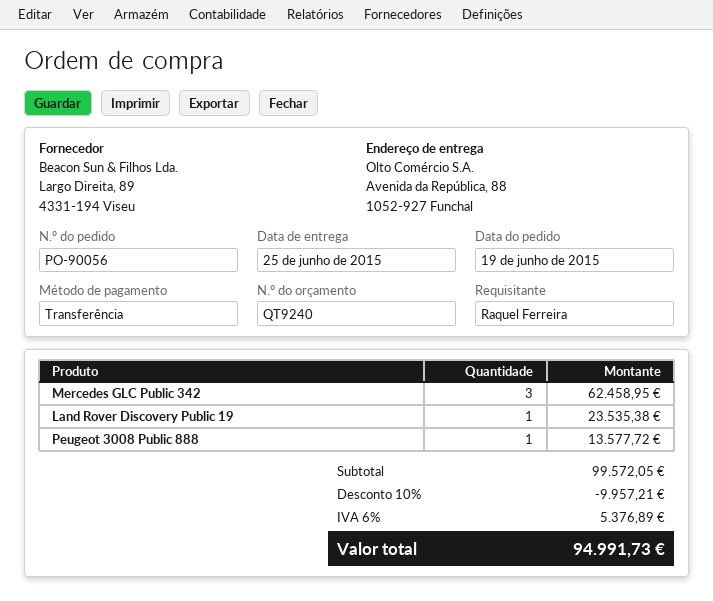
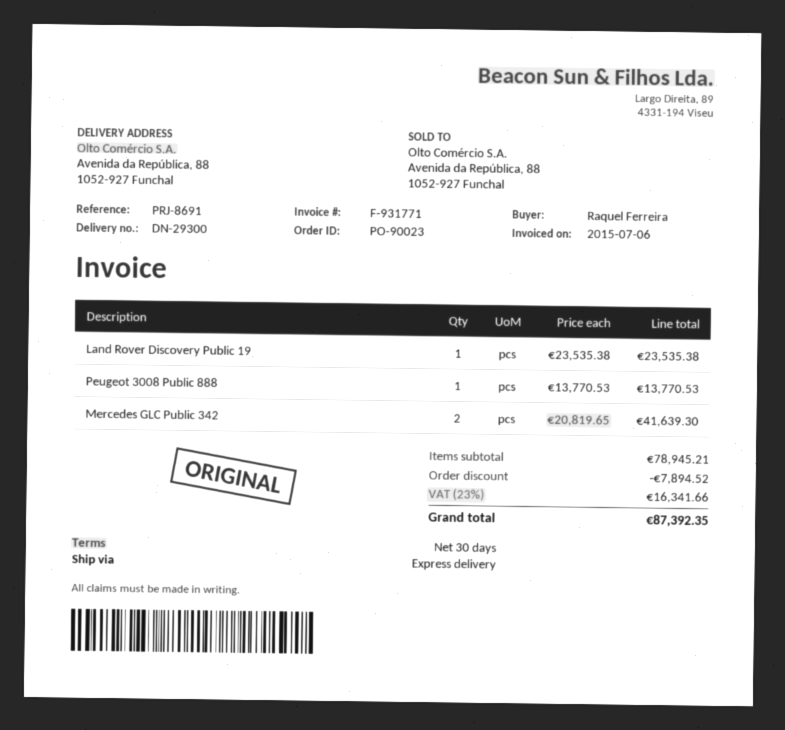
order number: PO-90056 -> PO-90023
Mercedes GLC Public 342: 3 for 62458.95 -> 2 for 41639.30
Peugeot 3008 Public 888: 1 for 13577.72 -> 1 for 13770.53
subtotal: 99572.05 -> 78945.21
discount: 9957.21 -> 7894.52
tax: 6% = 5376.89 -> 23% = 16341.66
total: 94991.73 -> 87392.35

